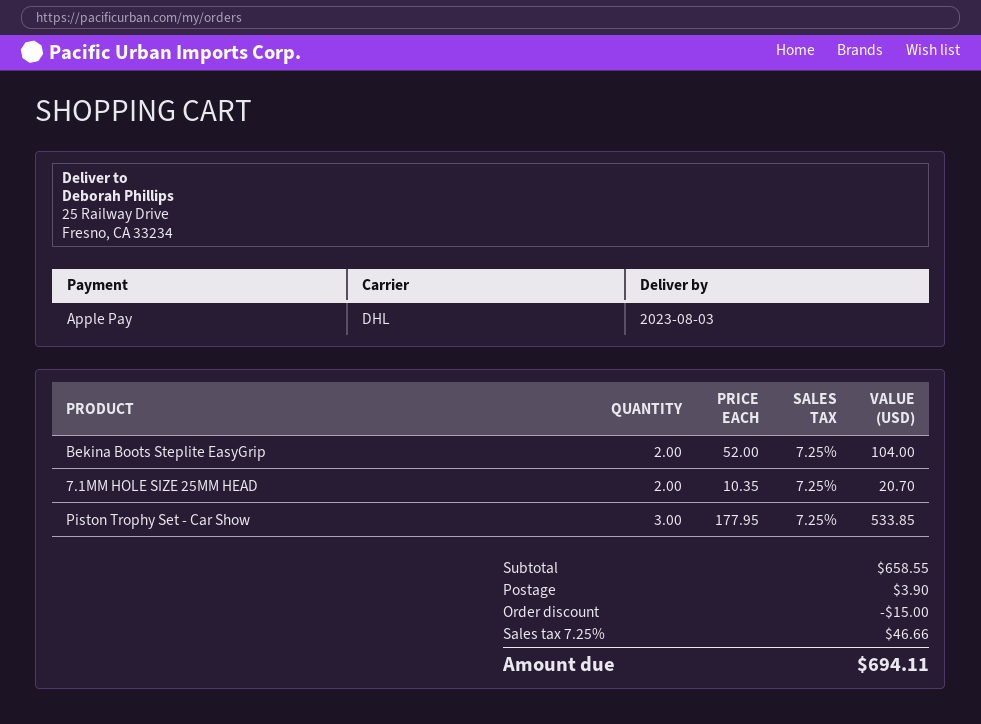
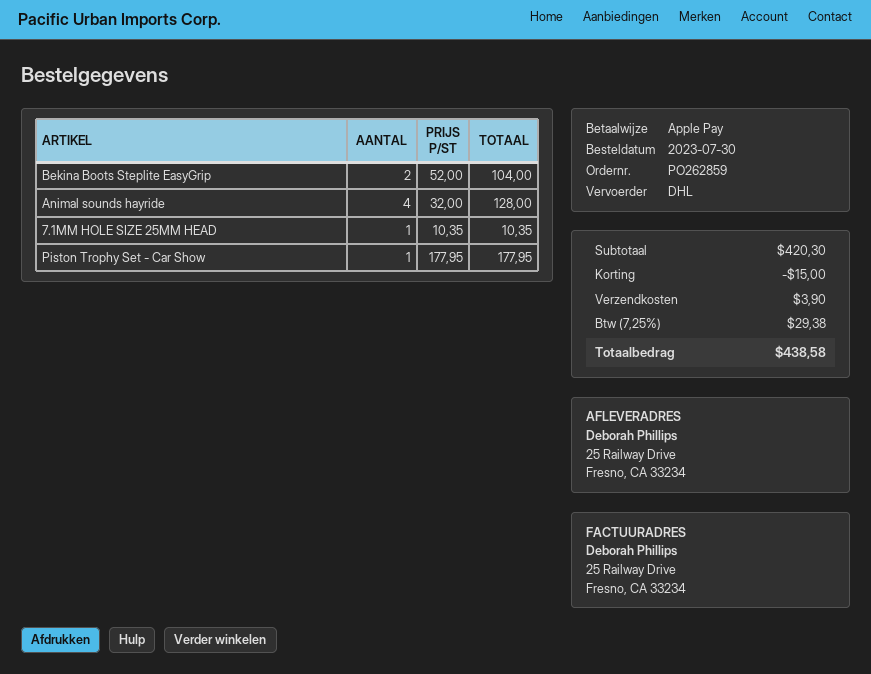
7.1MM HOLE SIZE 25MM HEAD: 2 x 10.35 = 20.70 -> 1 x 10.35 = 10.35
Piston Trophy Set - Car Show: 3 x 177.95 = 533.85 -> 1 x 177.95 = 177.95
Animal sounds hayride: none -> 4 x 32.00 = 128.00
subtotal: 658.55 -> 420.30
tax: 7.25% = 46.66 -> 7.25% = 29.38
total: 694.11 -> 438.58

